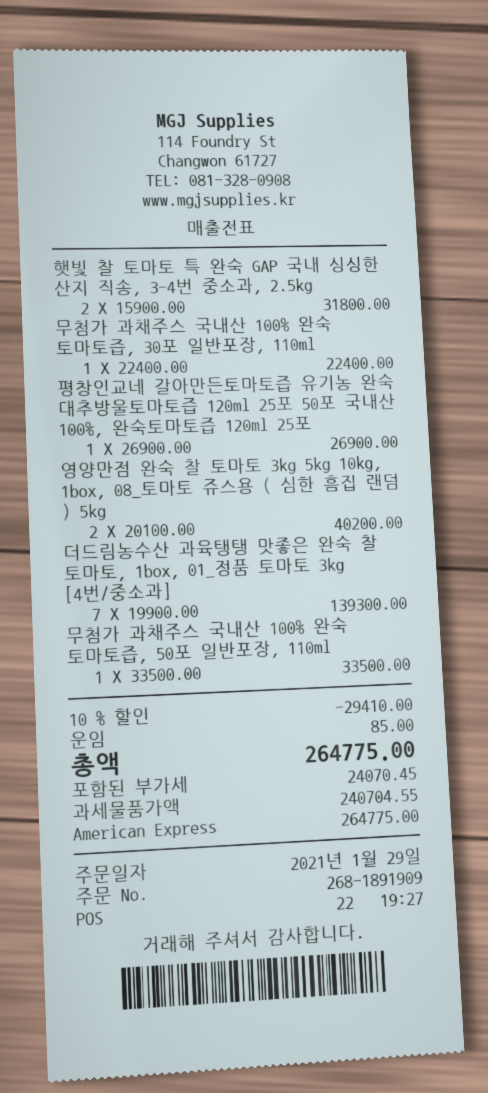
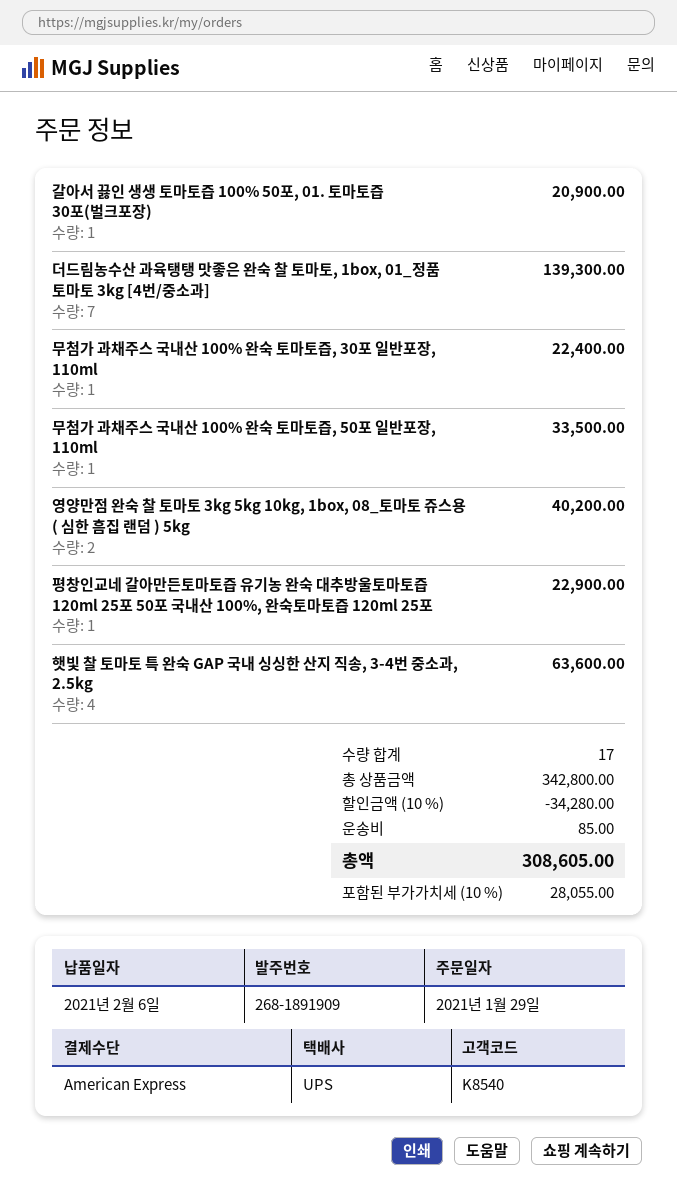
햇빛 찰 토마토 특 완숙 GAP 국내 싱싱한 산지 직송, 3-4번 중소과, 2.5kg: 2 for 31800.00 -> 4 for 63600.00
평창인교네 갈아만든토마토즙 유기농 완숙 대추방울토마토즙 120ml 25포 50포 국내산 100%, 완숙토마토즙 120ml 25포: 1 for 26900.00 -> 1 for 22900.00
갈아서 끓인 생생 토마토즙 100% 50포, 01. 토마토즙 30포(벌크포장): none -> 1 for 20900.00
discount: 10% = 29410.00 -> 10% = 34280.00
tax: 24070.45 -> 28055.00
total: 264775.00 -> 308605.00

